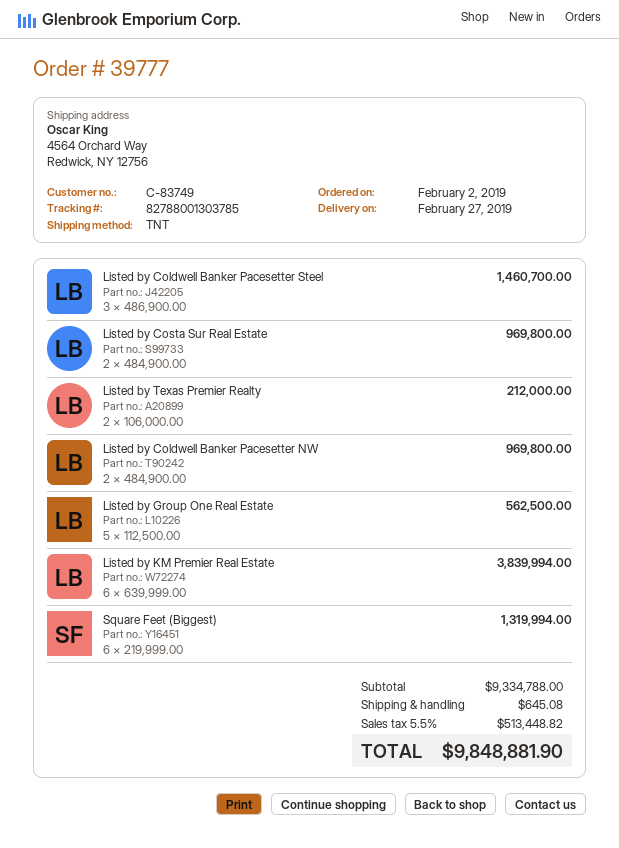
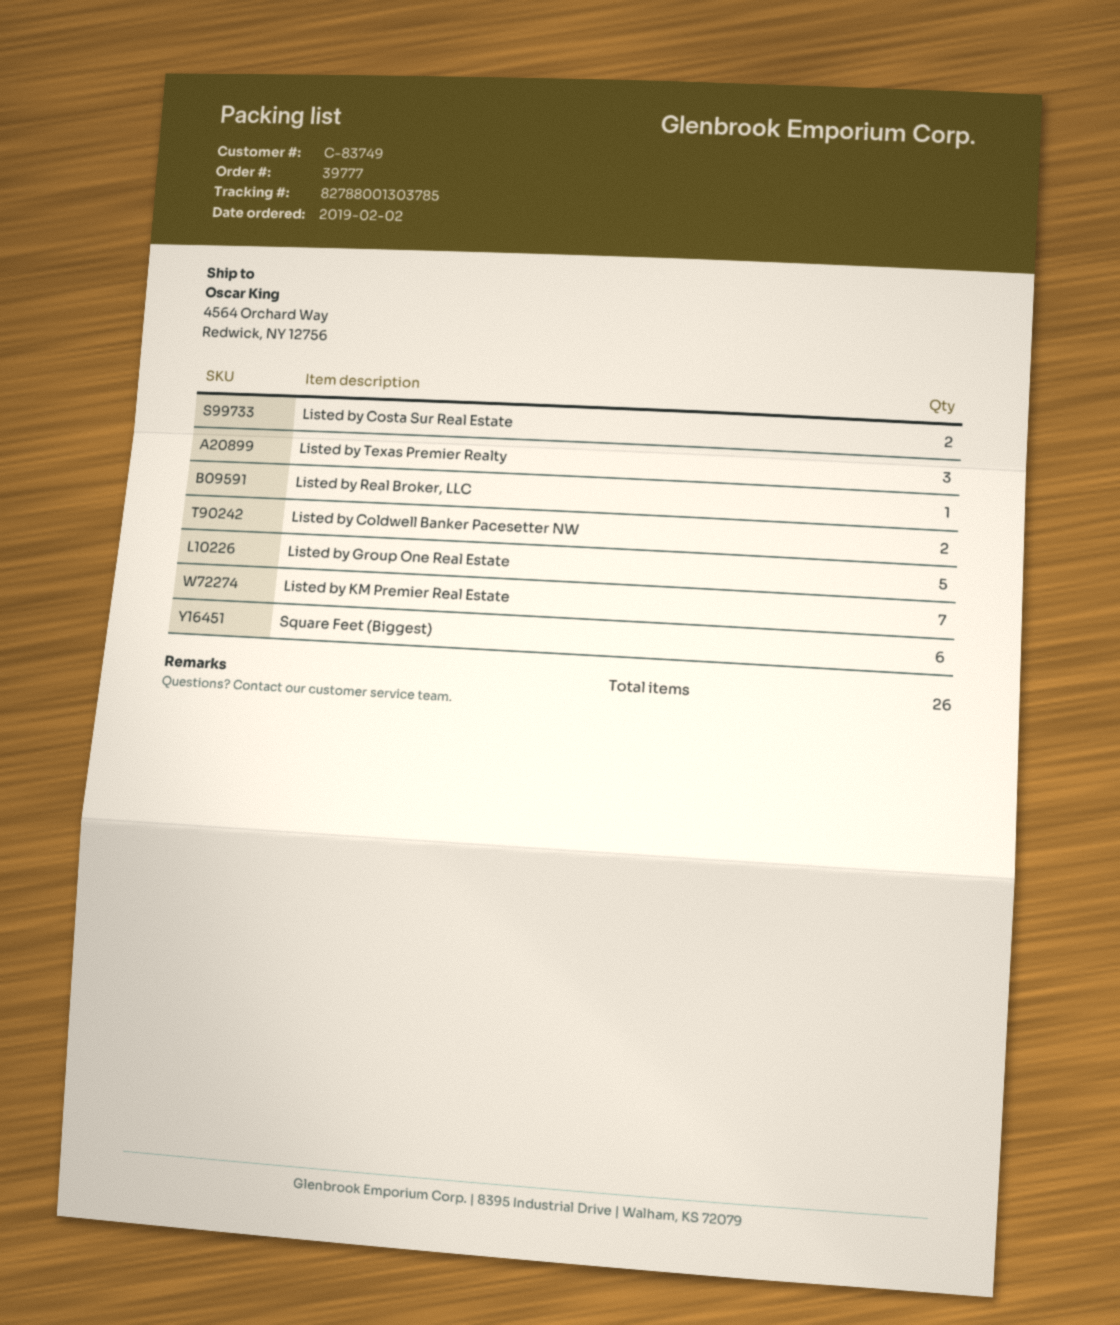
Listed by Coldwell Banker Pacesetter Steel: 3 -> none
Listed by Texas Premier Realty: 2 -> 3
Listed by KM Premier Real Estate: 6 -> 7
Listed by Real Broker, LLC: none -> 1

